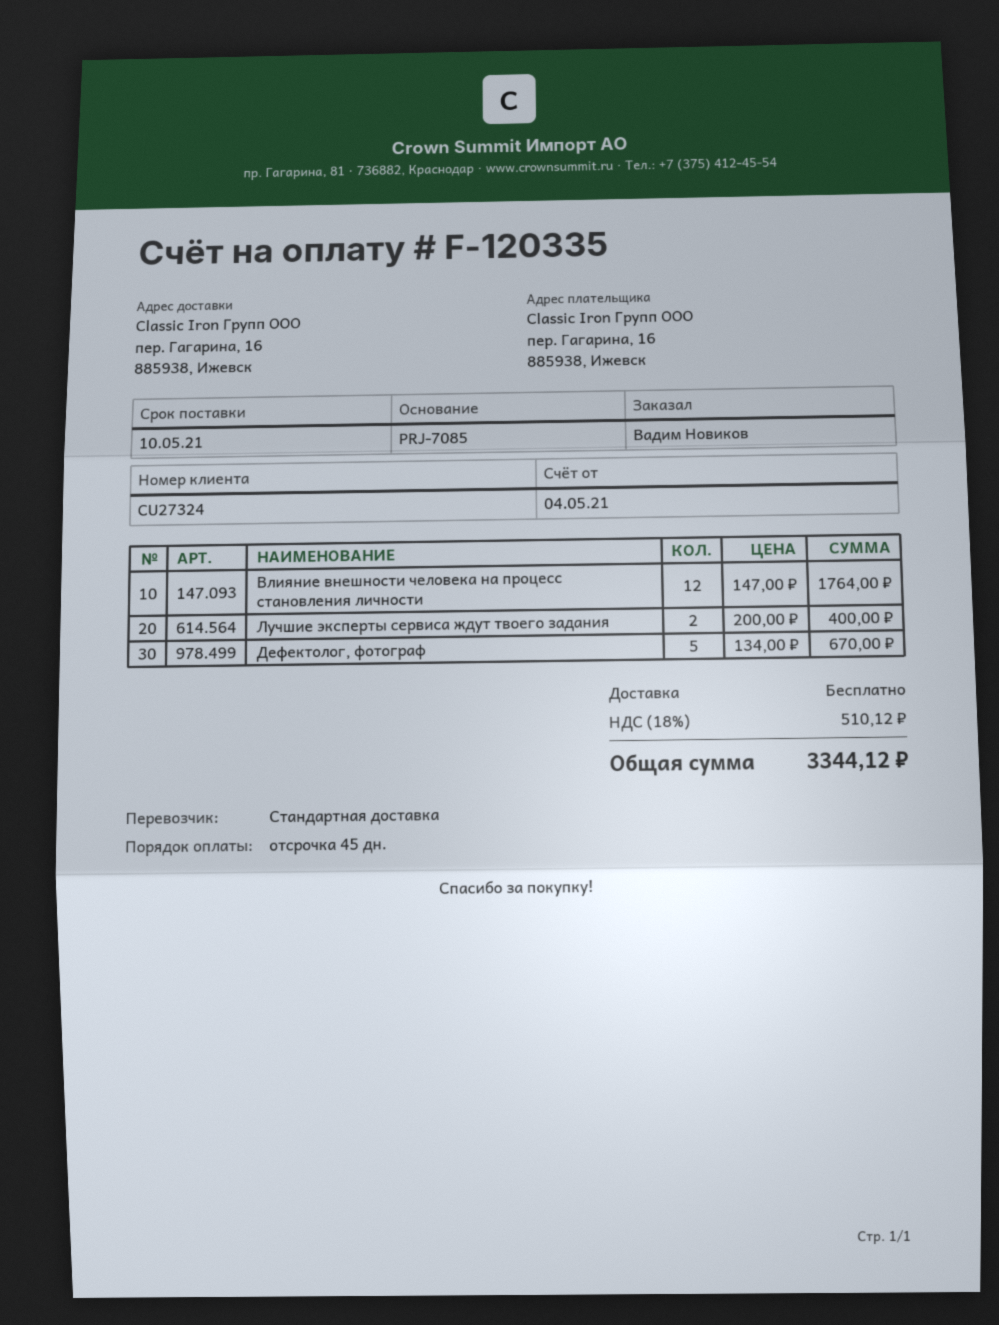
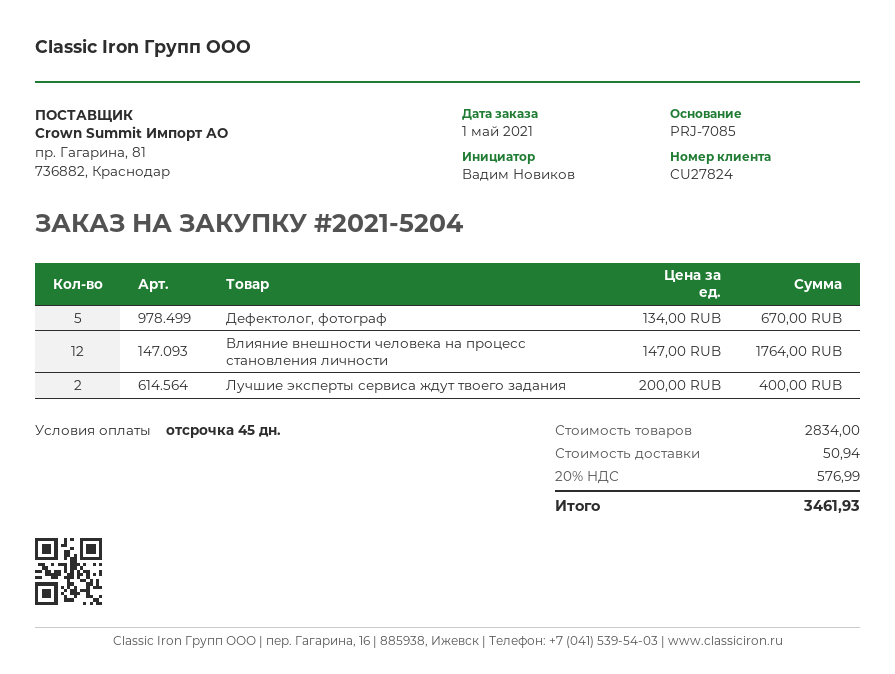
customer number: CU27324 -> CU27824
shipping: 0.00 -> 50.94
tax: 18% = 510.12 -> 20% = 576.99
total: 3344.12 -> 3461.93

